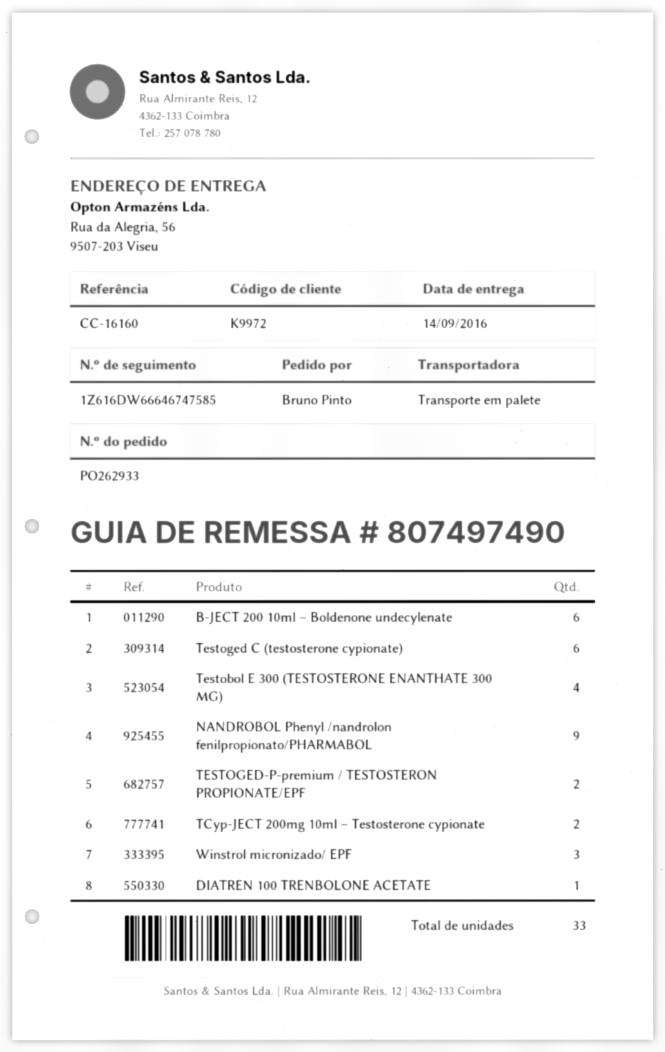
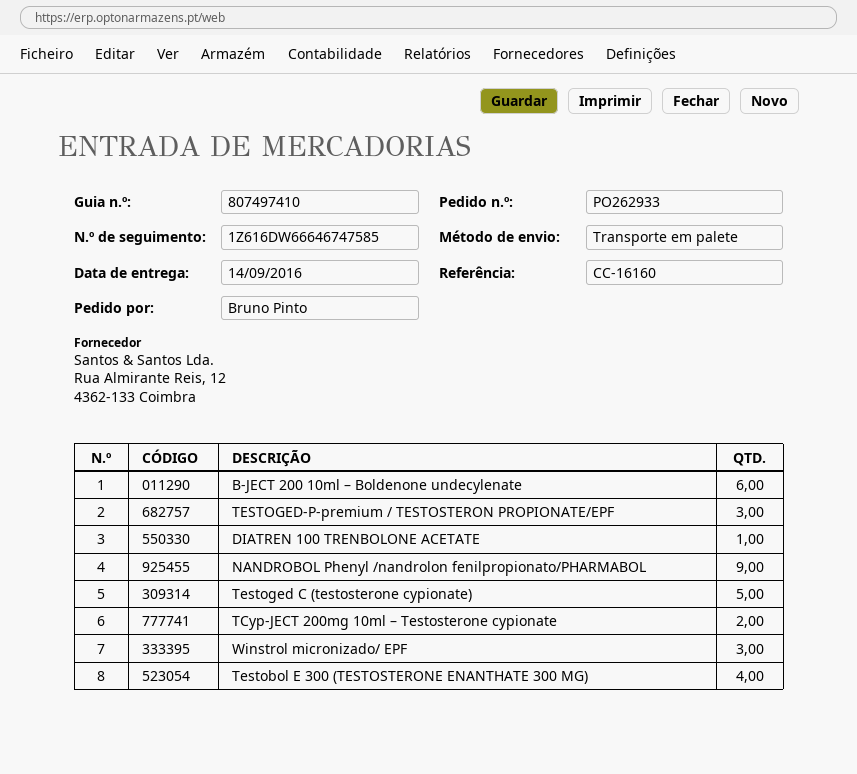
delivery note number: 807497490 -> 807497410
Testoged C (testosterone cypionate): 6 -> 5
TESTOGED-P-premium / TESTOSTERON PROPIONATE/EPF: 2 -> 3

